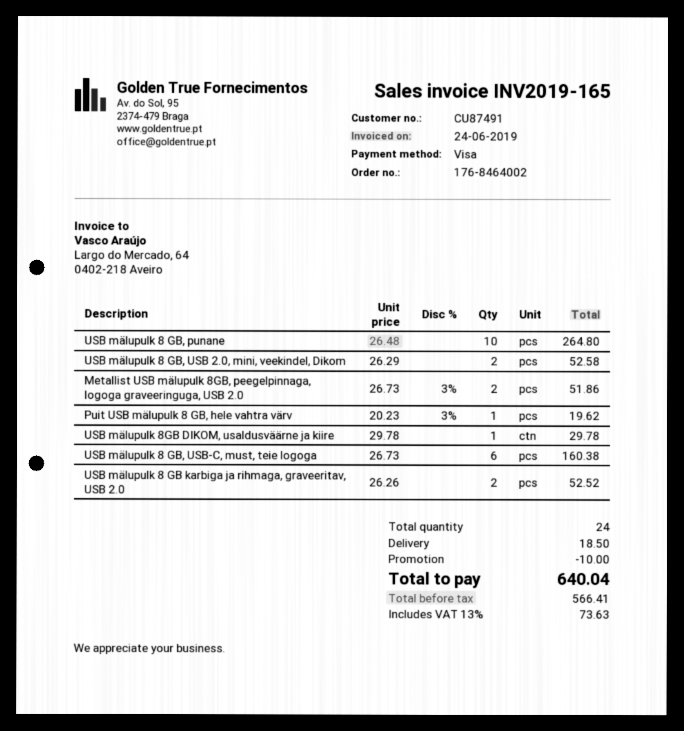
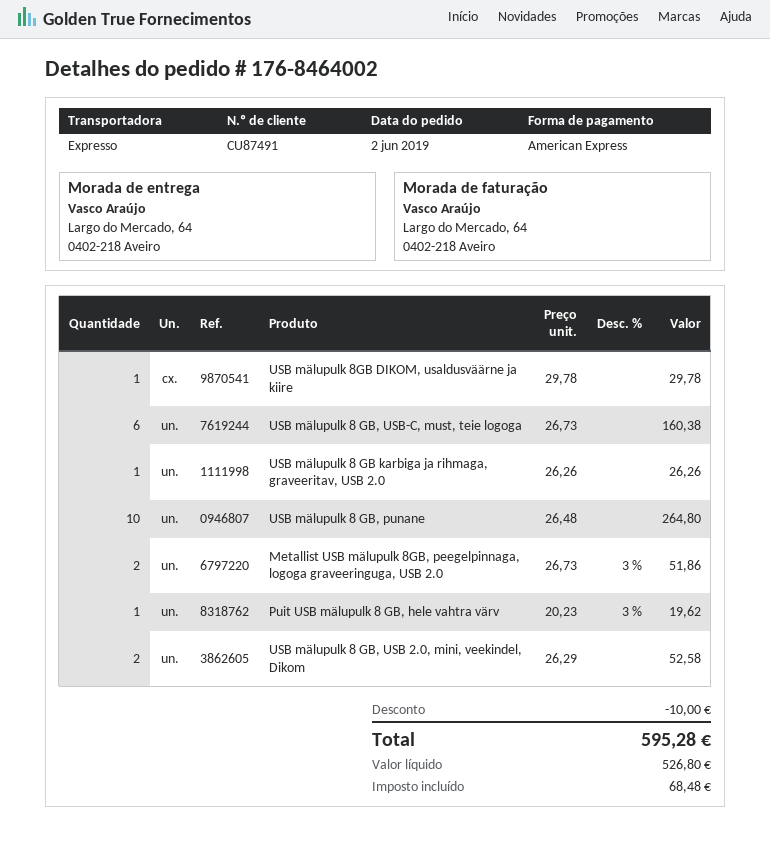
payment method: Visa -> American Express
USB mälupulk 8 GB karbiga ja rihmaga, graveeritav, USB 2.0: 2 x 26.26 = 52.52 -> 1 x 26.26 = 26.26
shipping: 18.50 -> none
net: 566.41 -> 526.80
tax: 73.63 -> 68.48
total: 640.04 -> 595.28

